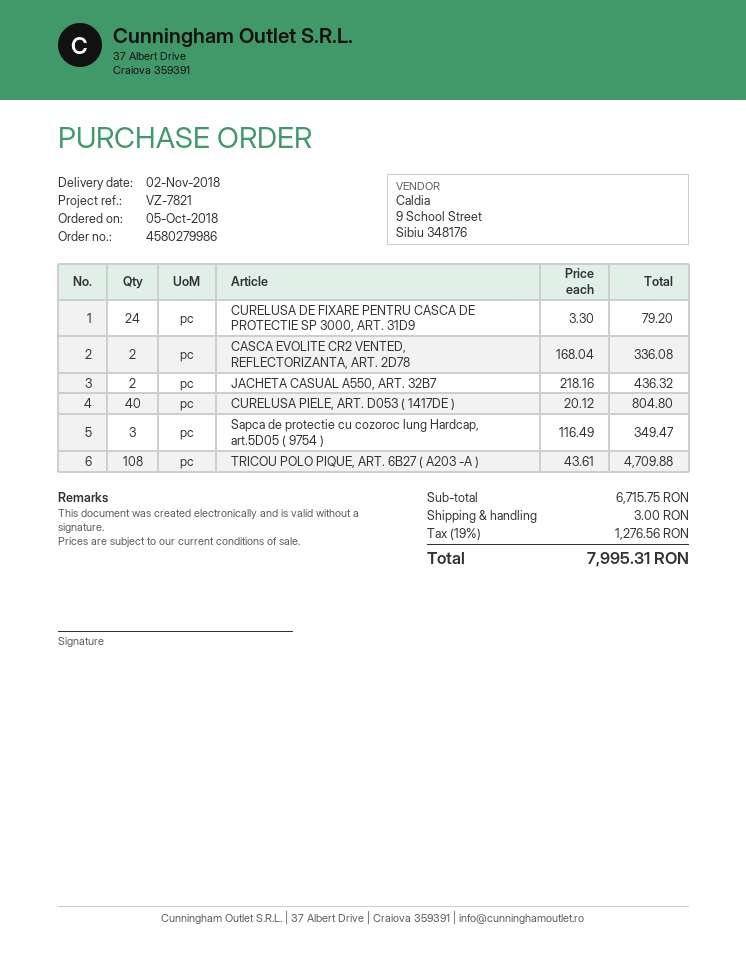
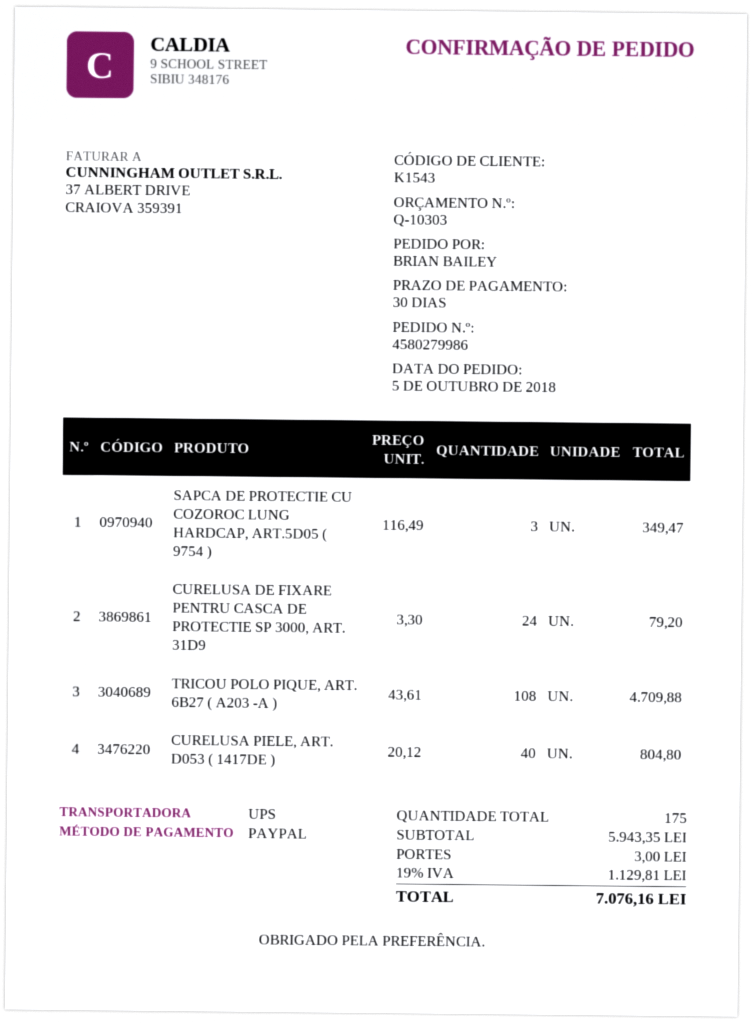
CASCA EVOLITE CR2 VENTED, REFLECTORIZANTA, ART. 2D78: 2 x 168.04 = 336.08 -> none
JACHETA CASUAL A550, ART. 32B7: 2 x 218.16 = 436.32 -> none
subtotal: 6715.75 -> 5943.35
tax: 19% = 1276.56 -> 19% = 1129.81
total: 7995.31 -> 7076.16

